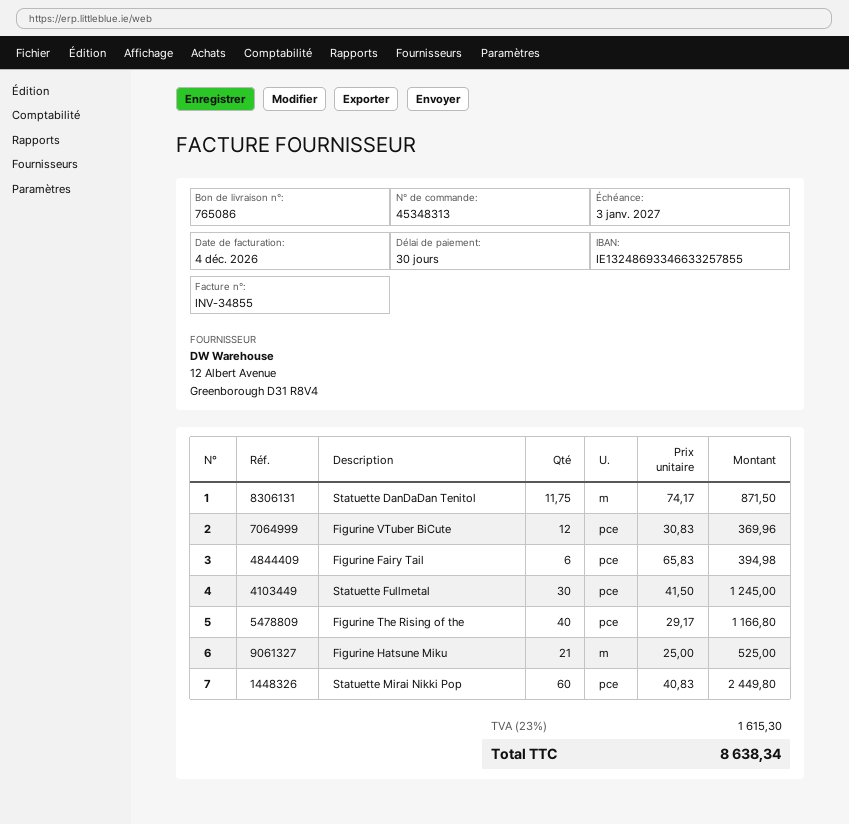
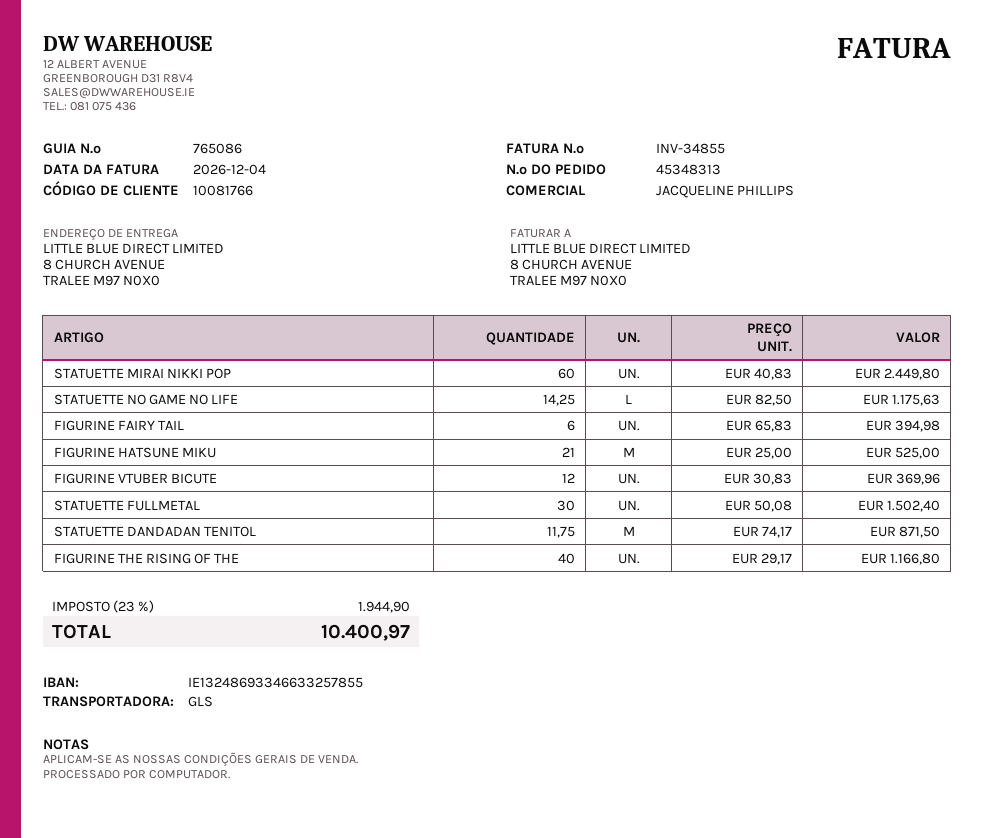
Statuette Fullmetal: 30 x 41.50 = 1245.00 -> 30 x 50.08 = 1502.40
STATUETTE NO GAME NO LIFE: none -> 14.25 x 82.50 = 1175.63
tax: 23% = 1615.30 -> 23% = 1944.90
total: 8638.34 -> 10400.97

